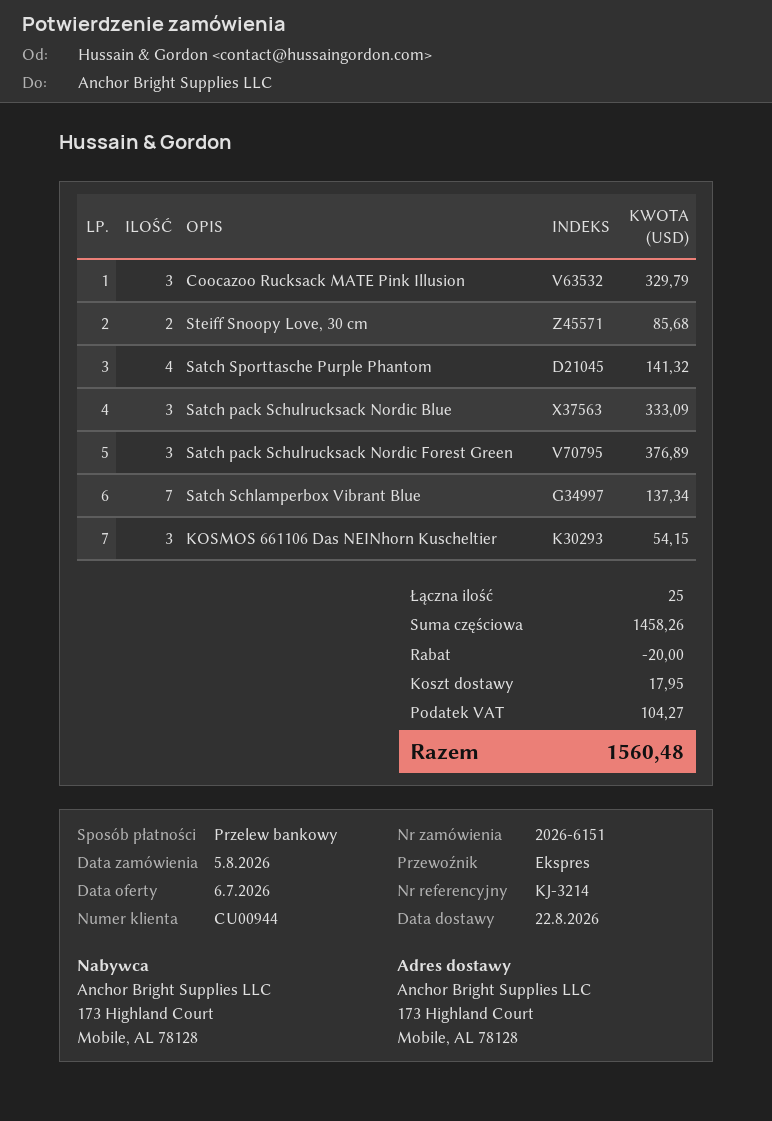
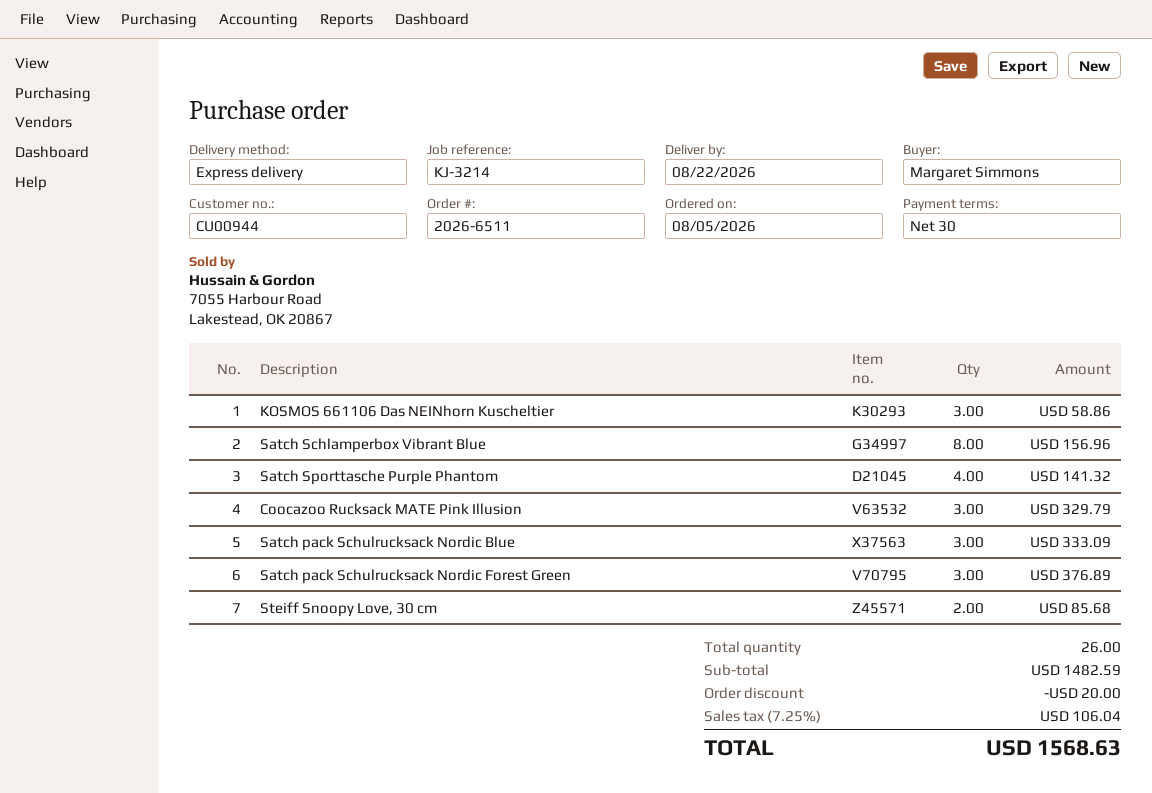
order number: 2026-6151 -> 2026-6511
Satch Schlamperbox Vibrant Blue: 7 for 137.34 -> 8 for 156.96
KOSMOS 661106 Das NEINhorn Kuscheltier: 3 for 54.15 -> 3 for 58.86
total quantity: 25 -> 26
subtotal: 1458.26 -> 1482.59
shipping: 17.95 -> none
tax: 104.27 -> 106.04
total: 1560.48 -> 1568.63

